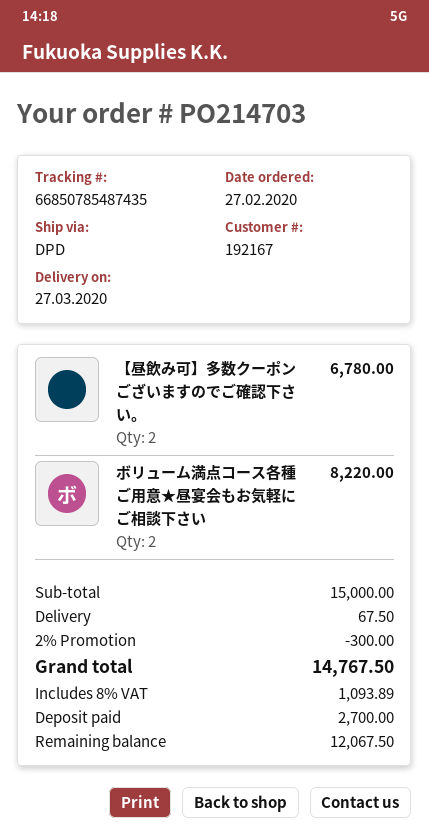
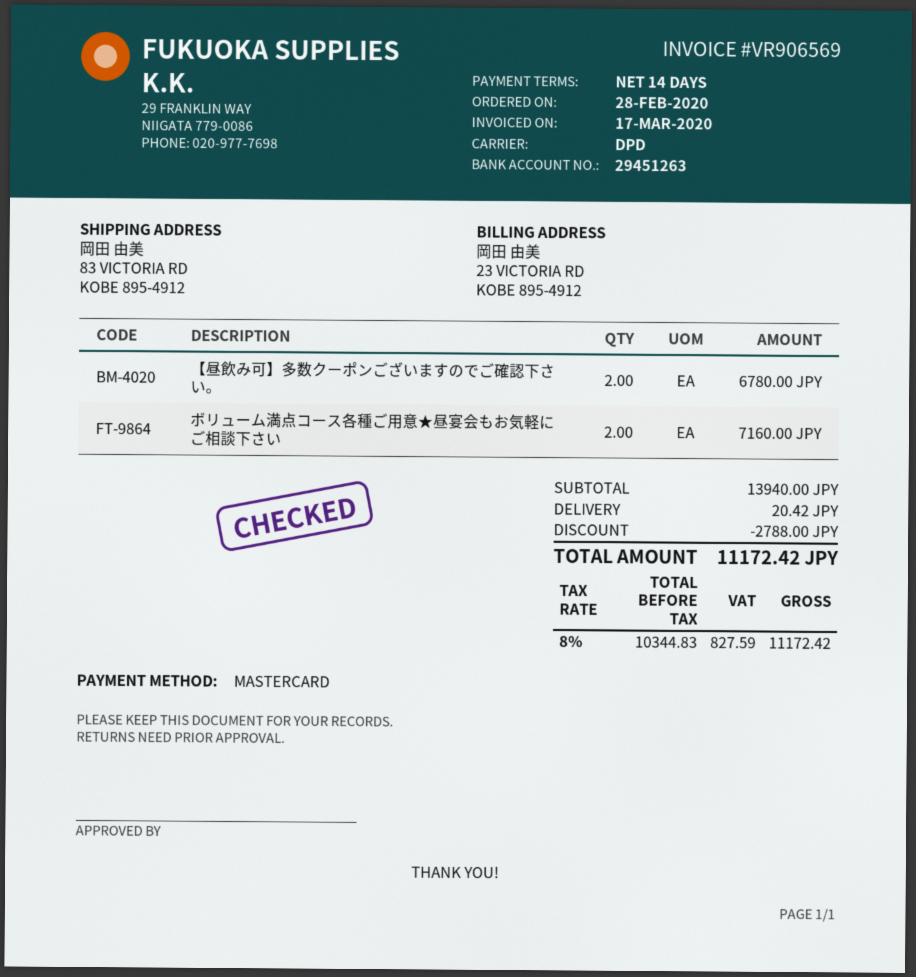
order date: 2020-02-27 -> 2020-02-28
ボリューム満点コース各種ご用意★昼宴会もお気軽にご相談下さい: 2 for 8220.00 -> 2 for 7160.00
subtotal: 15000.00 -> 13940.00
discount: 300.00 -> 2788.00
shipping: 67.50 -> 20.42
tax: 8% = 1093.89 -> 8% = 827.59
total: 14767.50 -> 11172.42

